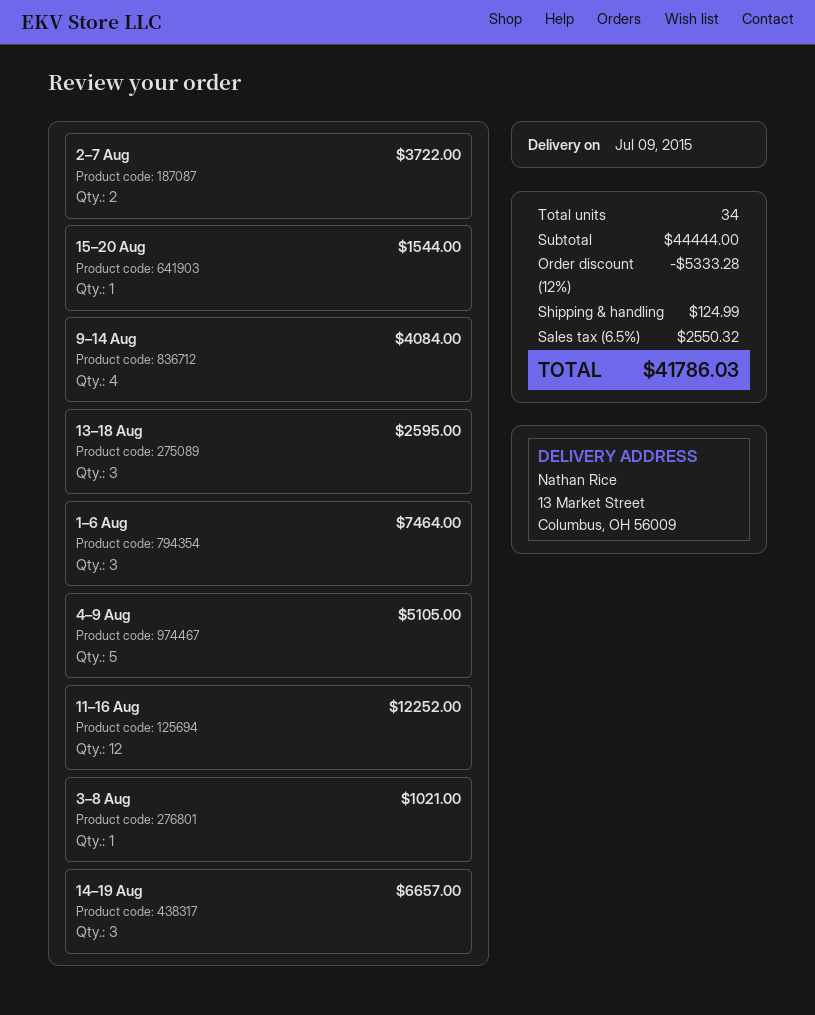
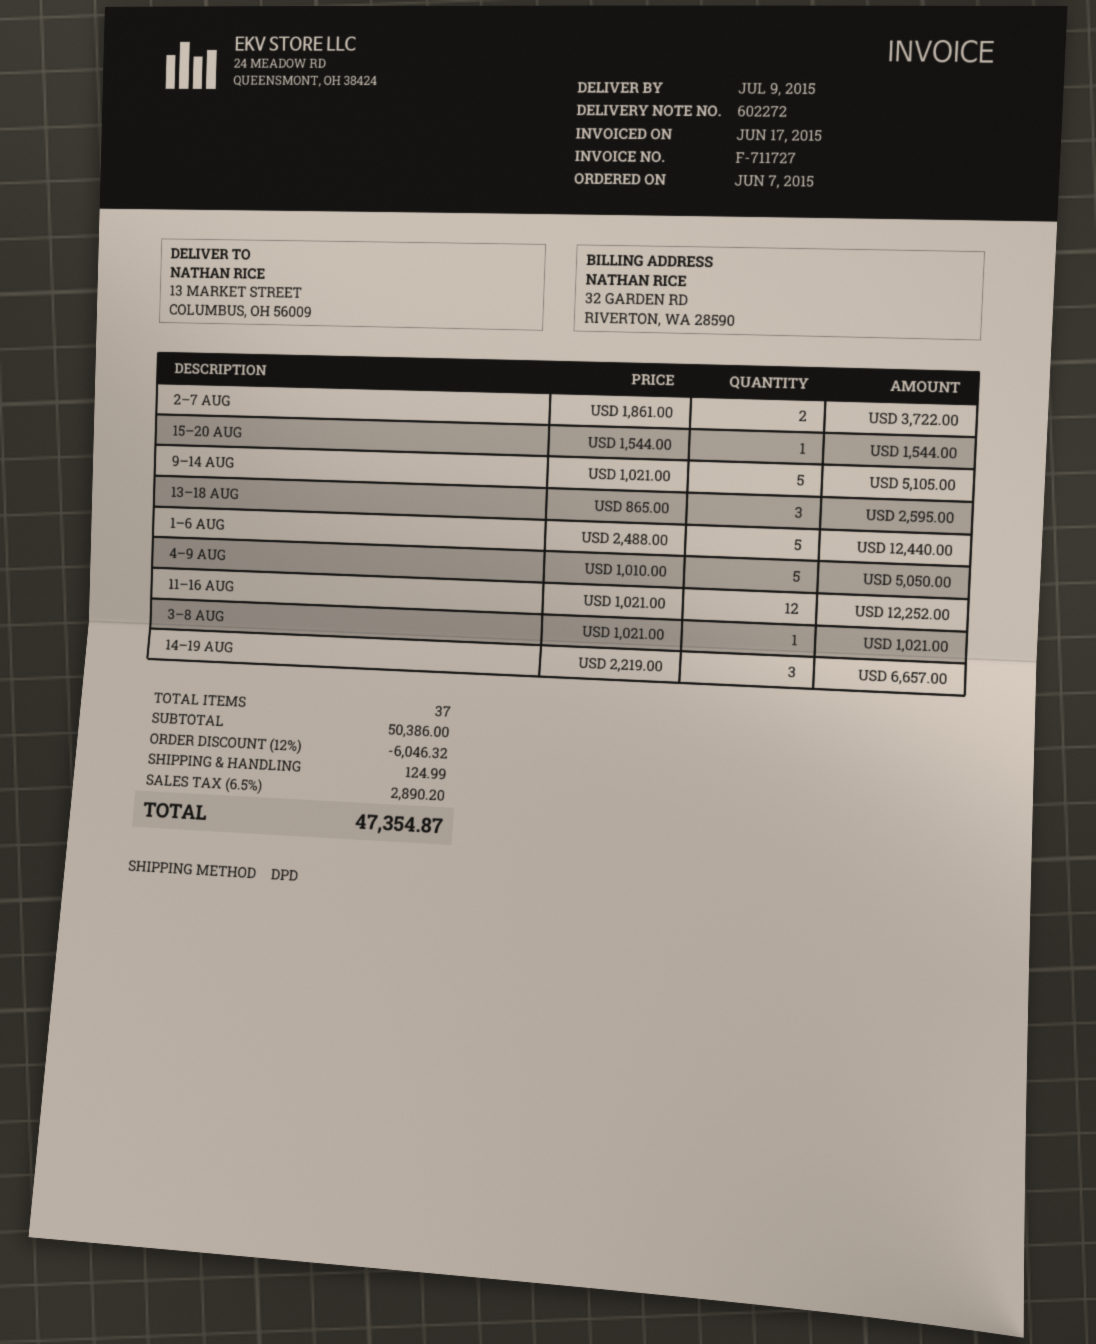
9–14 Aug: 4 for 4084.00 -> 5 for 5105.00
1–6 Aug: 3 for 7464.00 -> 5 for 12440.00
4–9 Aug: 5 for 5105.00 -> 5 for 5050.00
total quantity: 34 -> 37
subtotal: 44444.00 -> 50386.00
discount: 12% = 5333.28 -> 12% = 6046.32
tax: 6.5% = 2550.32 -> 6.5% = 2890.20
total: 41786.03 -> 47354.87

